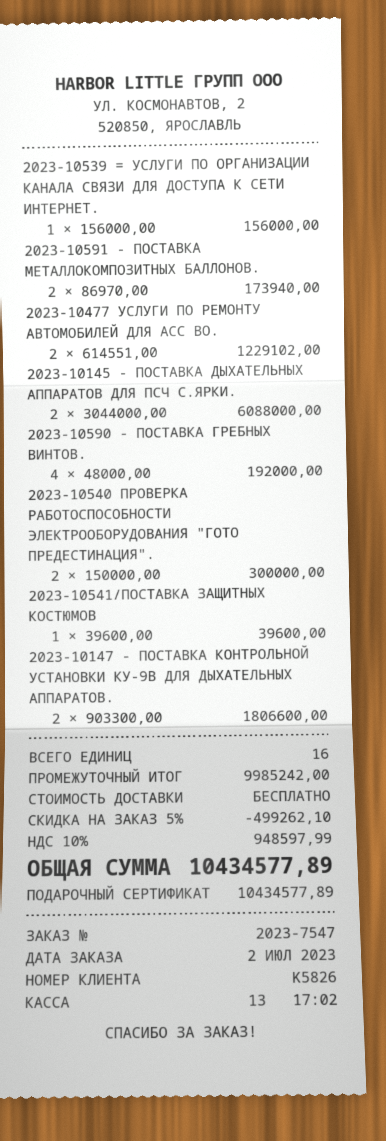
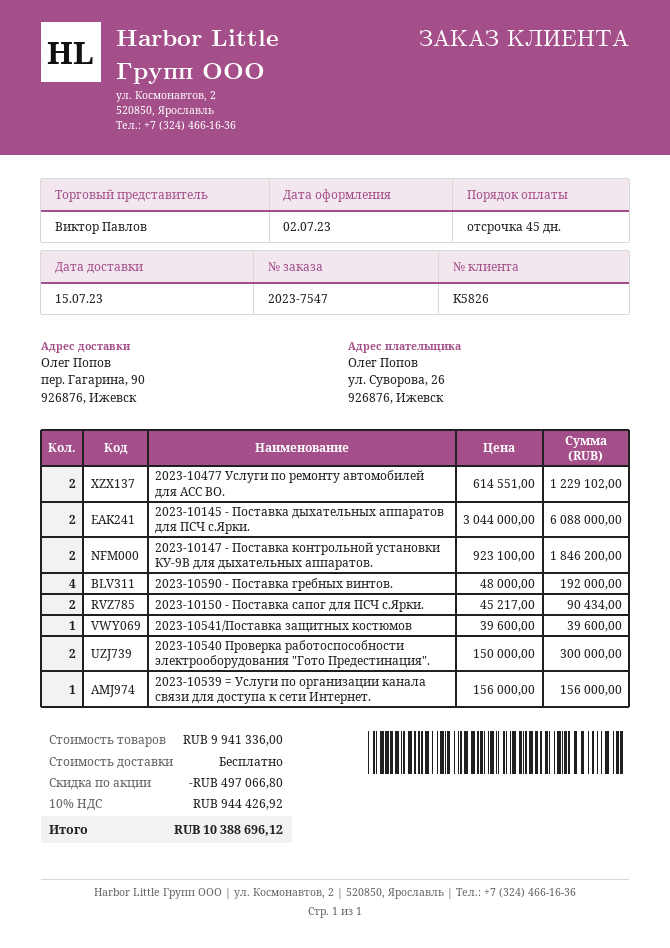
2023-10591 - ПОСТАВКА МЕТАЛЛОКОМПОЗИТНЫХ БАЛЛОНОВ.: 2 x 86970.00 = 173940.00 -> none
2023-10147 - ПОСТАВКА КОНТРОЛЬНОЙ УСТАНОВКИ КУ-9В ДЛЯ ДЫХАТЕЛЬНЫХ АППАРАТОВ.: 2 x 903300.00 = 1806600.00 -> 2 x 923100.00 = 1846200.00
2023-10150 - Поставка сапог для ПСЧ с.Ярки.: none -> 2 x 45217.00 = 90434.00
subtotal: 9985242.00 -> 9941336.00
discount: 499262.10 -> 497066.80
tax: 10% = 948597.99 -> 10% = 944426.92
total: 10434577.89 -> 10388696.12

